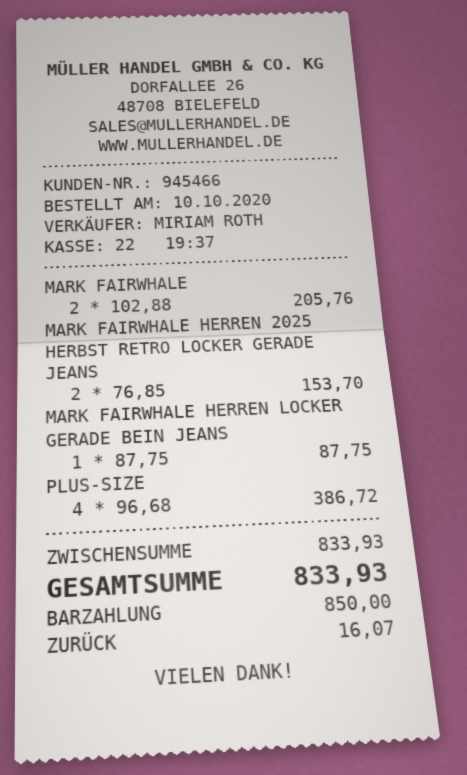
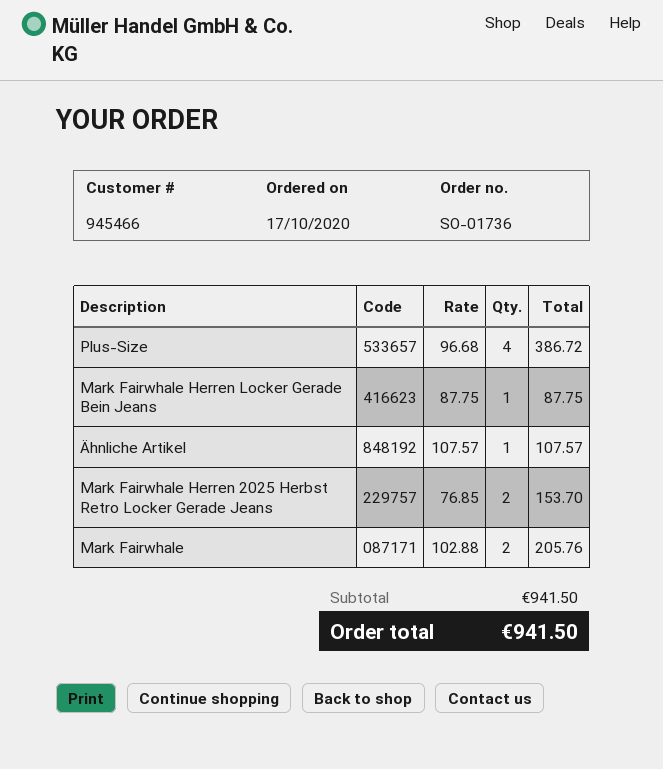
order date: 2020-10-10 -> 2020-10-17
Ähnliche Artikel: none -> 1 x 107.57 = 107.57
subtotal: 833.93 -> 941.50
total: 833.93 -> 941.50

